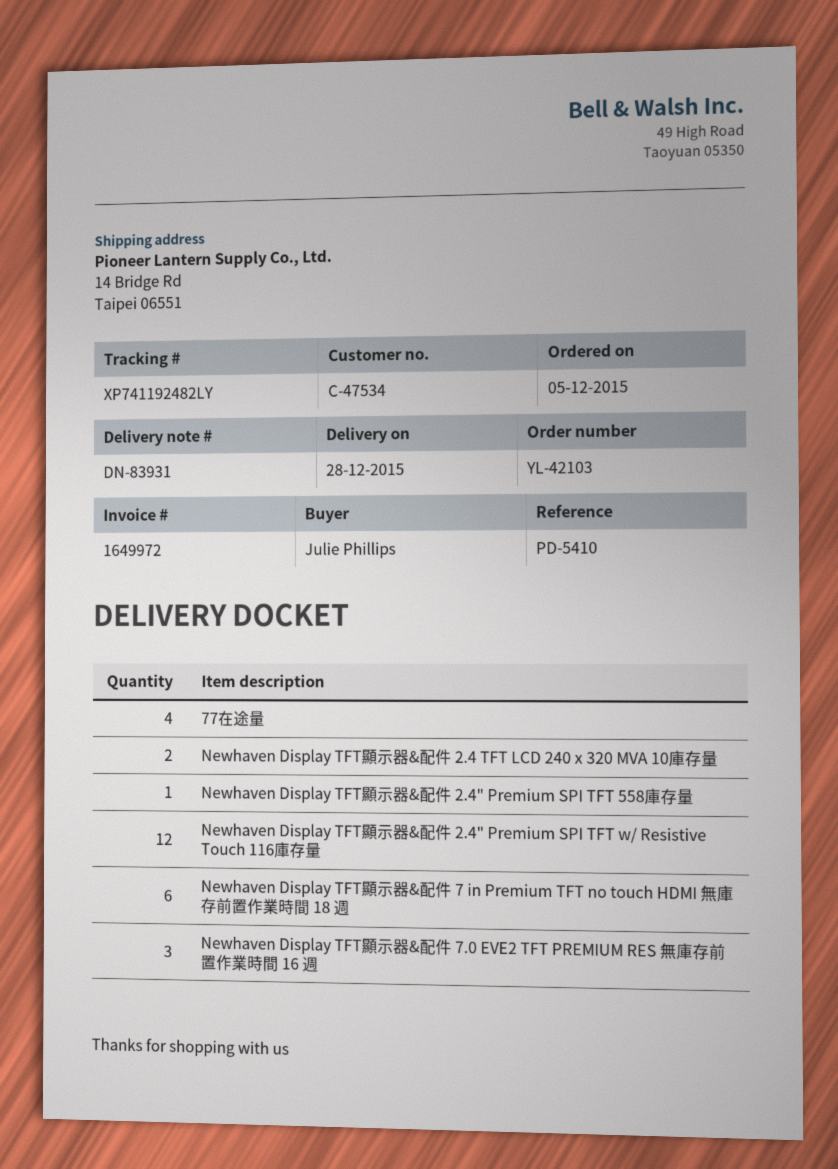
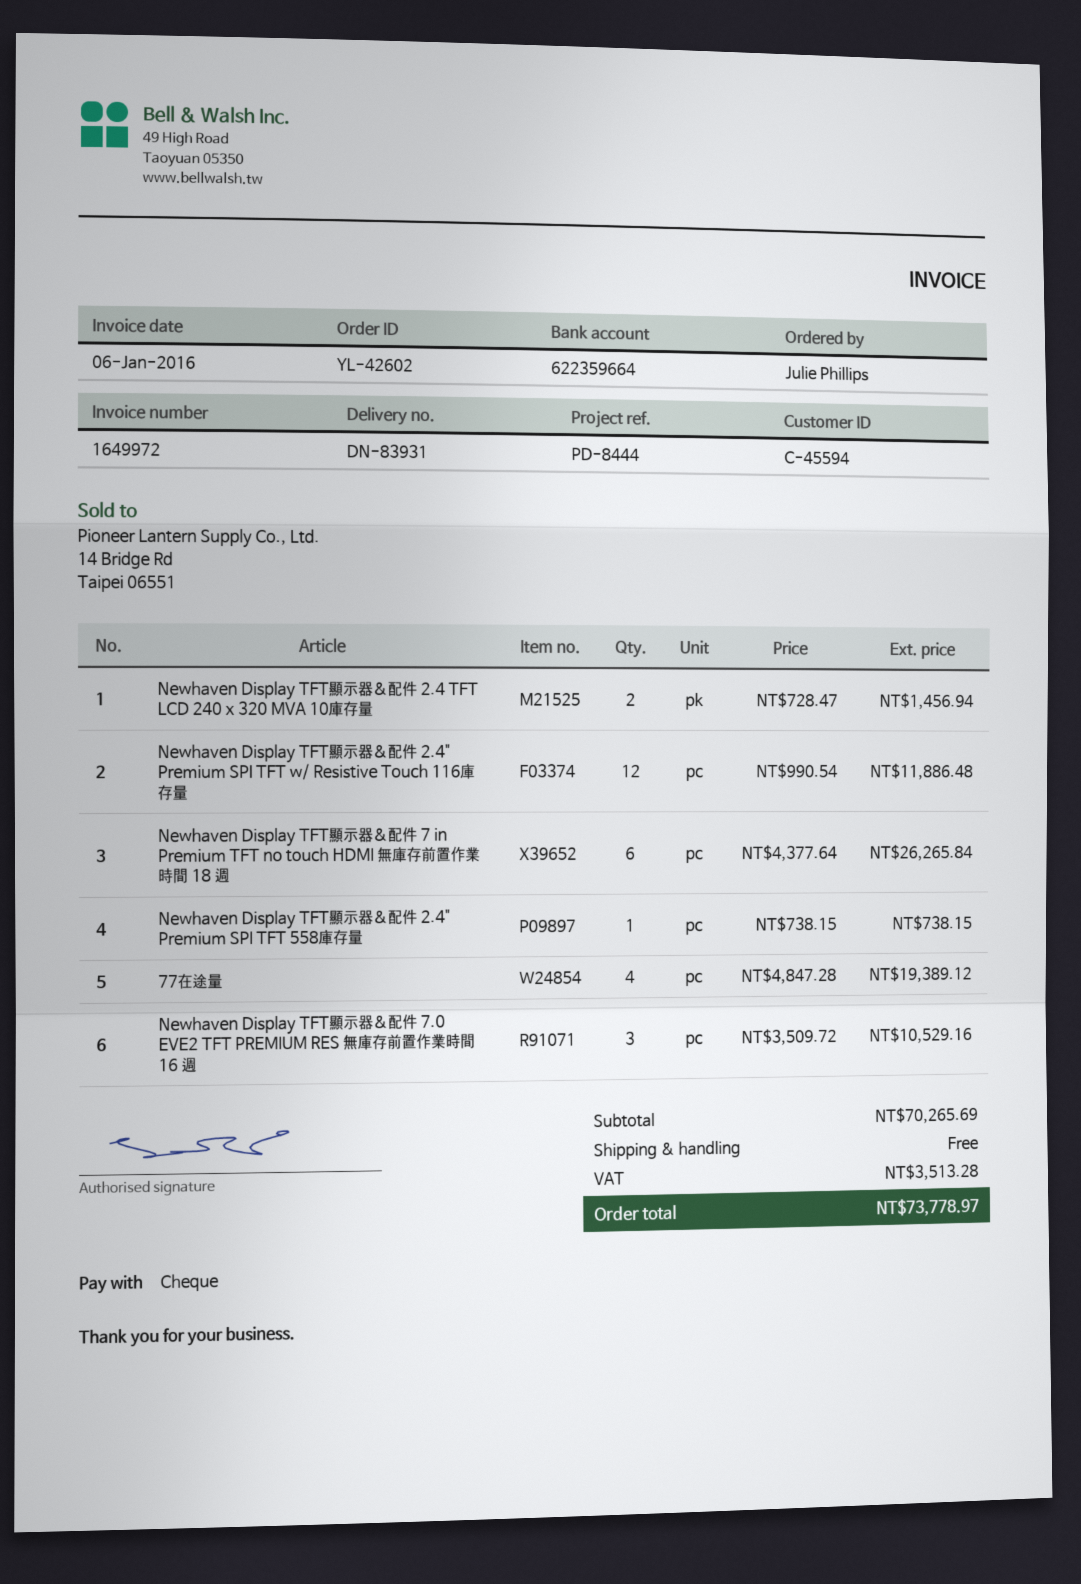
order number: YL-42103 -> YL-42602
customer number: C-47534 -> C-45594
reference: PD-5410 -> PD-8444

